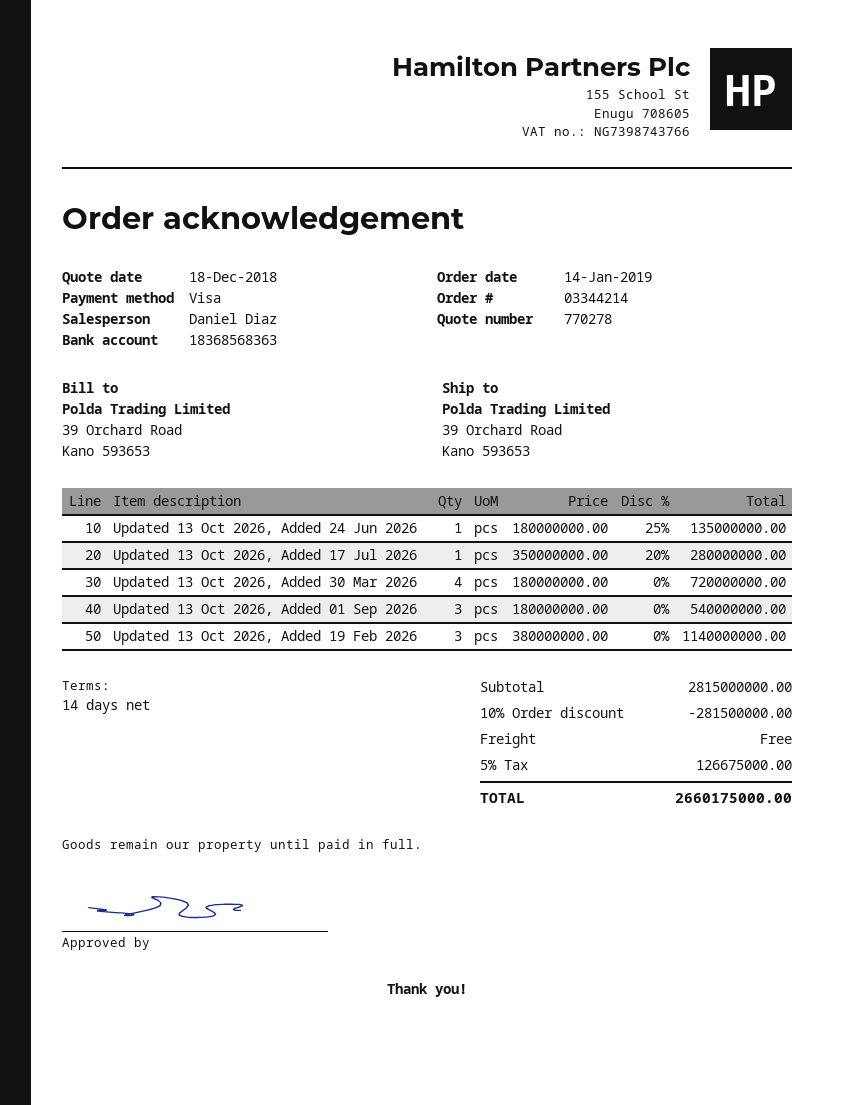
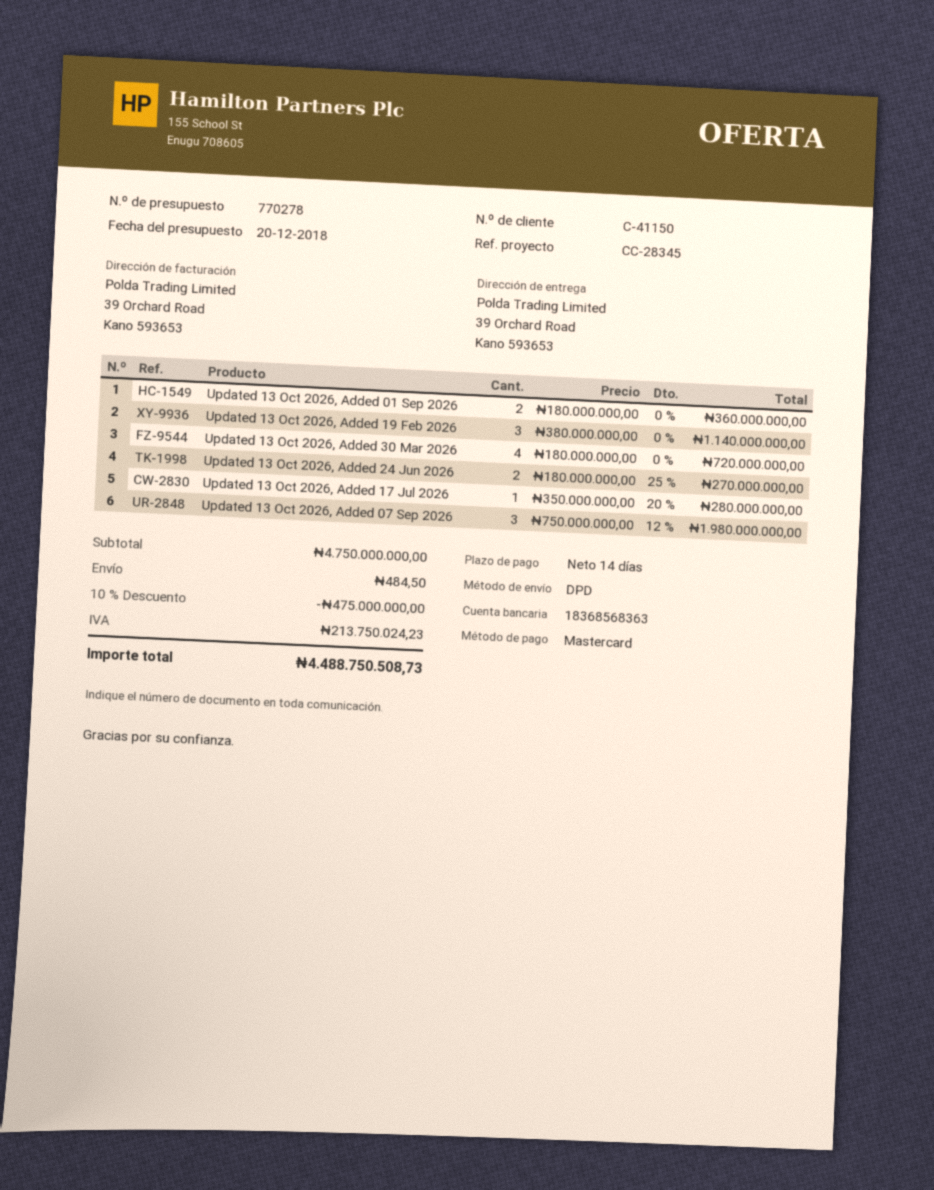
quote date: 2018-12-18 -> 2018-12-20
payment method: Visa -> Mastercard
Updated 13 Oct 2026, Added 24 Jun 2026: 1 x 180000000.00 - 25% = 135000000.00 -> 2 x 180000000.00 - 25% = 270000000.00
Updated 13 Oct 2026, Added 01 Sep 2026: 3 x 180000000.00 = 540000000.00 -> 2 x 180000000.00 = 360000000.00
Updated 13 Oct 2026, Added 07 Sep 2026: none -> 3 x 750000000.00 - 12% = 1980000000.00
subtotal: 2815000000.00 -> 4750000000.00
discount: 10% = 281500000.00 -> 10% = 475000000.00
shipping: 0.00 -> 484.50
tax: 126675000.00 -> 213750024.23
total: 2660175000.00 -> 4488750508.73

